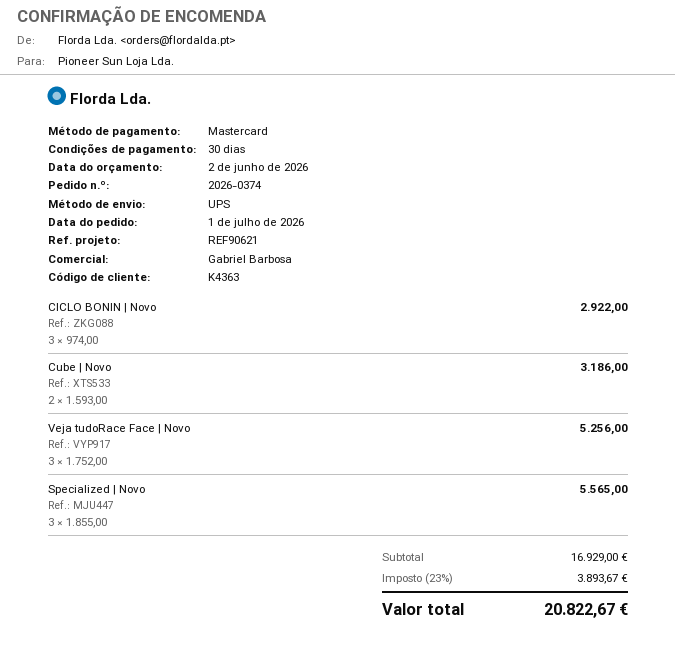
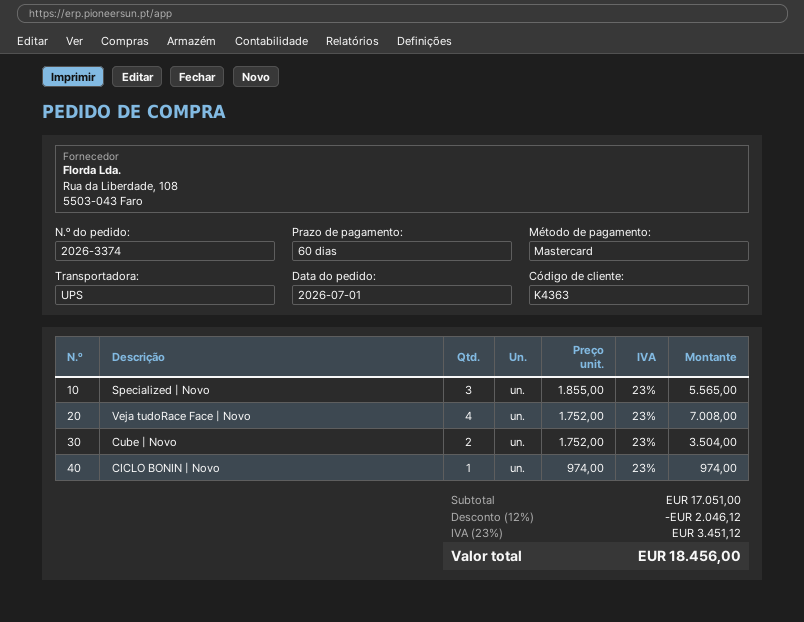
order number: 2026-0374 -> 2026-3374
payment terms: 30 days -> 60 days
CICLO BONIN | Novo: 3 x 974.00 = 2922.00 -> 1 x 974.00 = 974.00
Cube | Novo: 2 x 1593.00 = 3186.00 -> 2 x 1752.00 = 3504.00
Veja tudoRace Face | Novo: 3 x 1752.00 = 5256.00 -> 4 x 1752.00 = 7008.00
subtotal: 16929.00 -> 17051.00
discount: none -> 12% = 2046.12
tax: 23% = 3893.67 -> 23% = 3451.12
total: 20822.67 -> 18456.00

